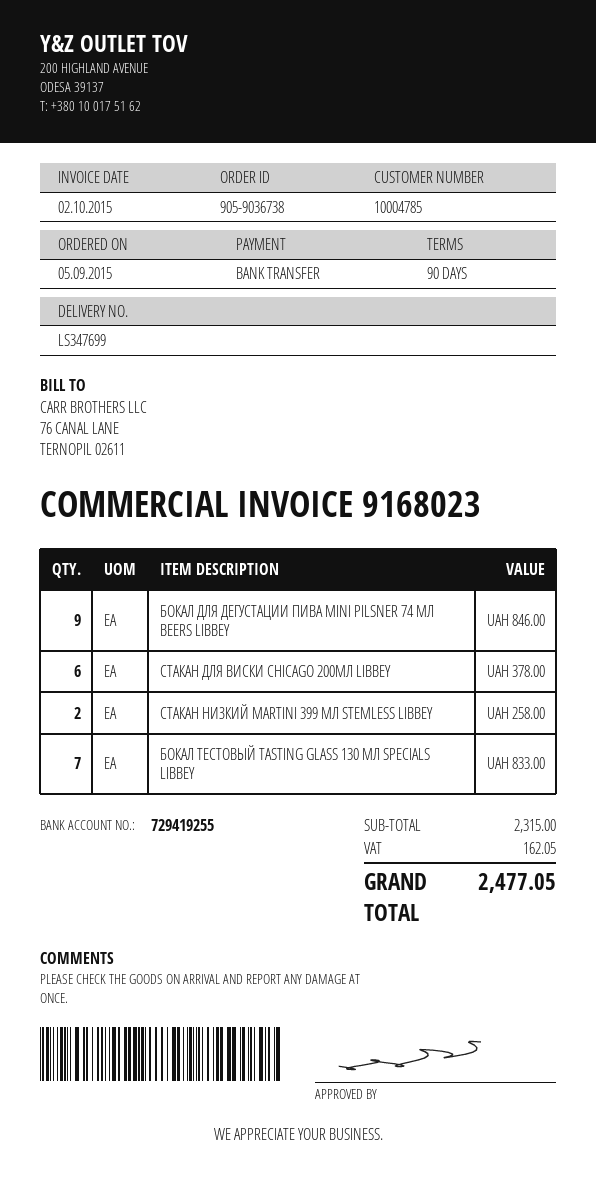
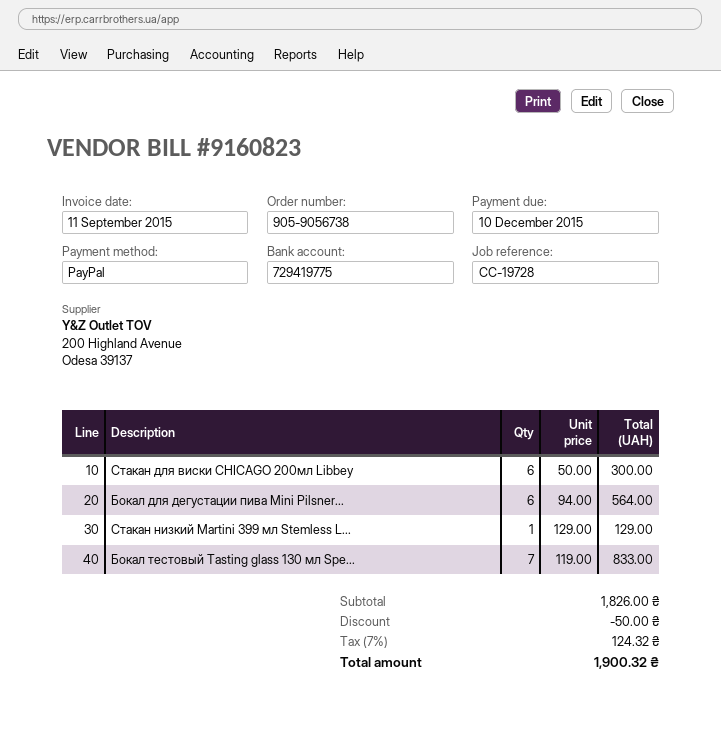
order number: 905-9036738 -> 905-9056738
invoice number: 9168023 -> 9160823
invoice date: 2015-10-02 -> 2015-09-11
payment method: bank transfer -> PayPal
bank account: 729419255 -> 729419775
БОКАЛ ДЛЯ ДЕГУСТАЦИИ ПИВА MINI PILSNER 74 МЛ BEERS LIBBEY: 9 for 846.00 -> 6 for 564.00
СТАКАН ДЛЯ ВИСКИ CHICAGO 200МЛ LIBBEY: 6 for 378.00 -> 6 for 300.00
СТАКАН НИЗКИЙ MARTINI 399 МЛ STEMLESS LIBBEY: 2 for 258.00 -> 1 for 129.00
subtotal: 2315.00 -> 1826.00
discount: none -> 50.00
tax: 162.05 -> 124.32
total: 2477.05 -> 1900.32

